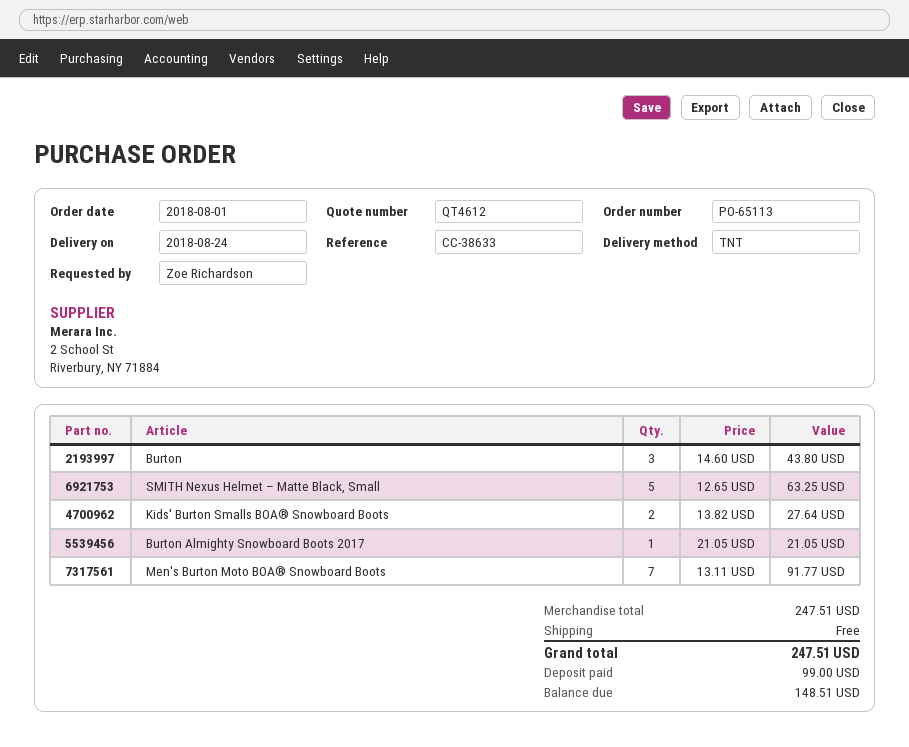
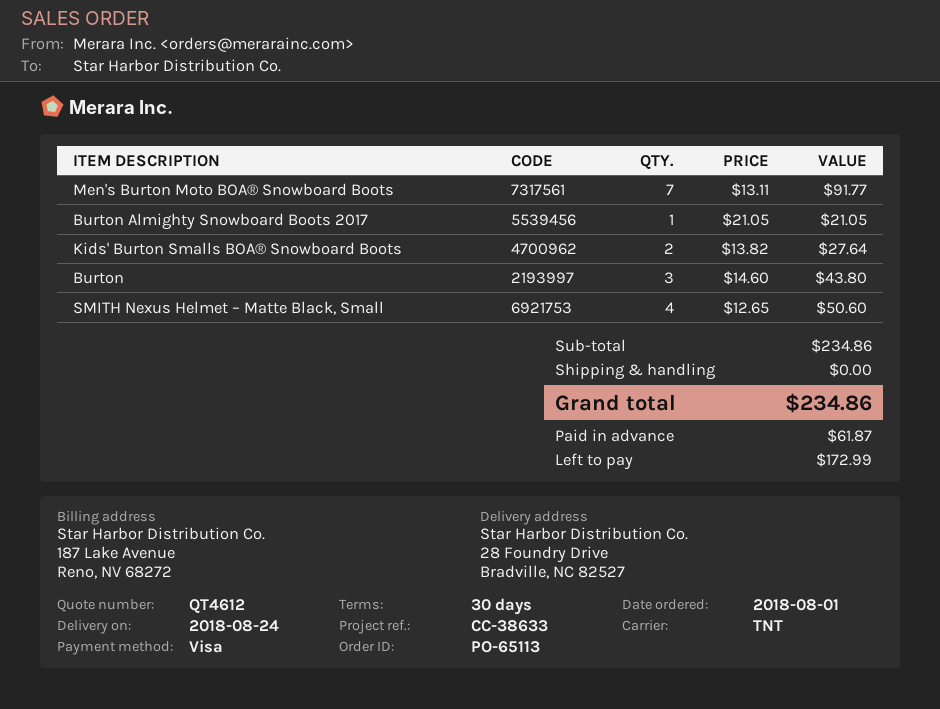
SMITH Nexus Helmet – Matte Black, Small: 5 x 12.65 = 63.25 -> 4 x 12.65 = 50.60
subtotal: 247.51 -> 234.86
total: 247.51 -> 234.86
deposit: 99.00 -> 61.87
balance: 148.51 -> 172.99

